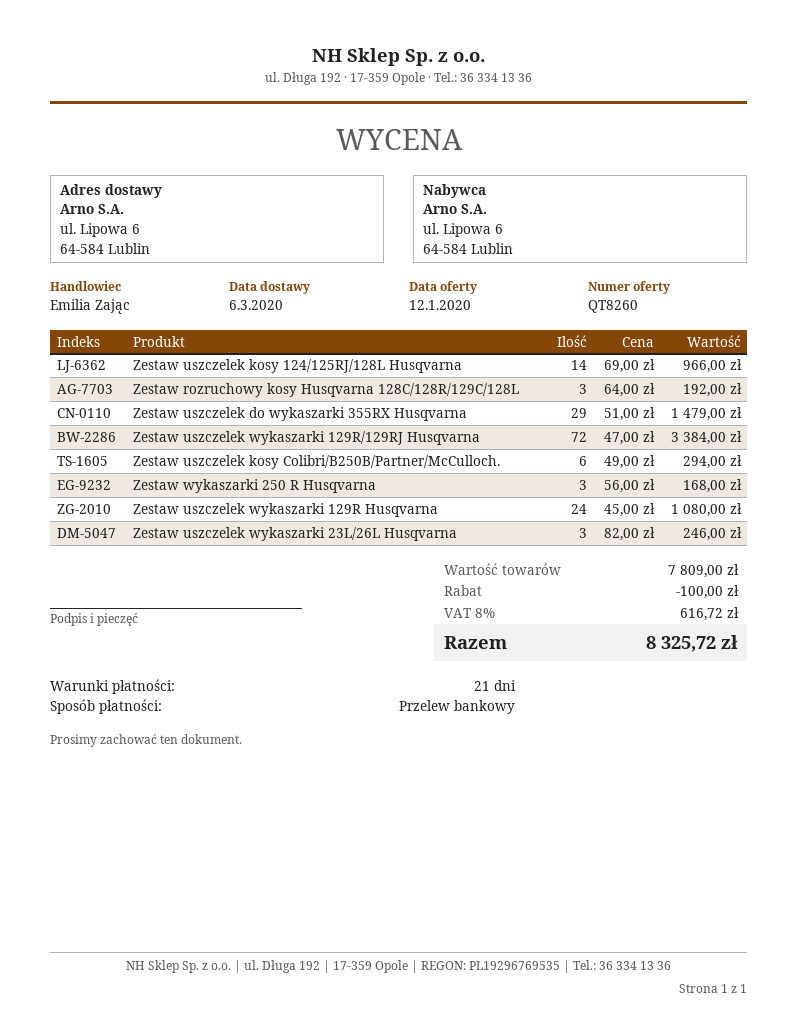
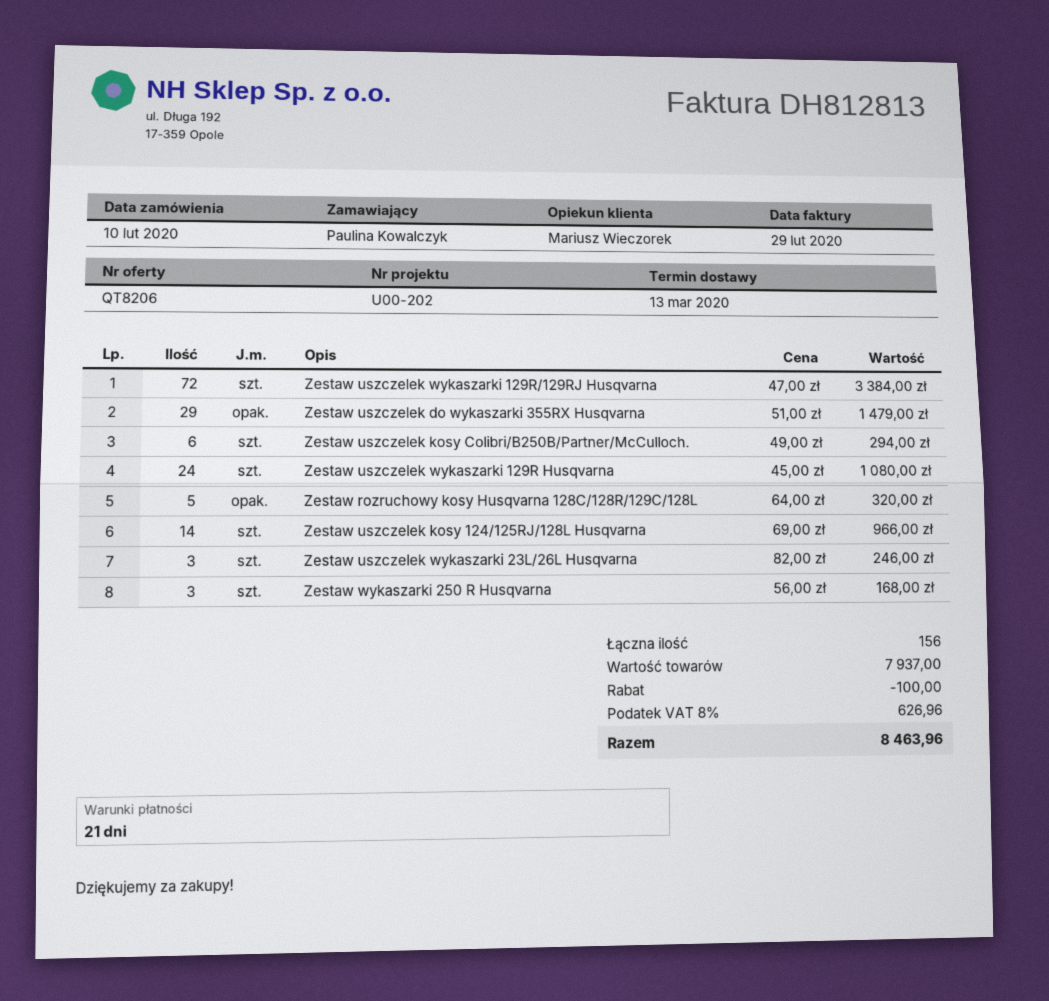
quote number: QT8260 -> QT8206
delivery date: 2020-03-06 -> 2020-03-13
sales rep: Emilia Zając -> Mariusz Wieczorek
Zestaw rozruchowy kosy Husqvarna 128C/128R/129C/128L: 3 x 64.00 = 192.00 -> 5 x 64.00 = 320.00
subtotal: 7809.00 -> 7937.00
tax: 8% = 616.72 -> 8% = 626.96
total: 8325.72 -> 8463.96

